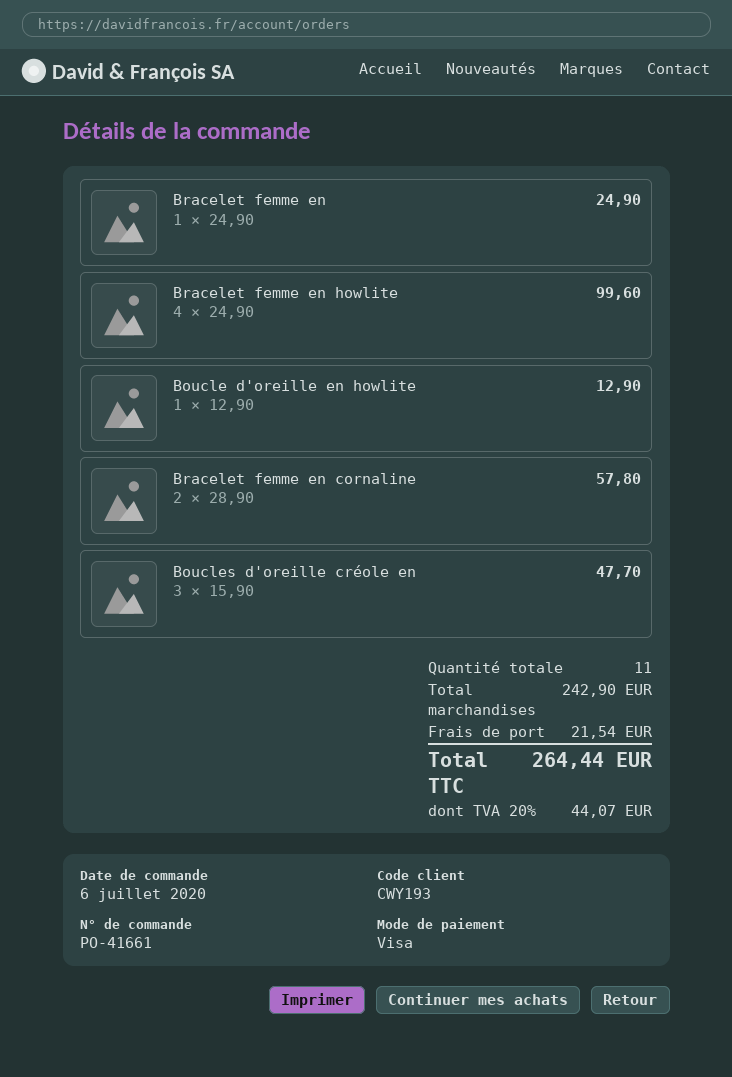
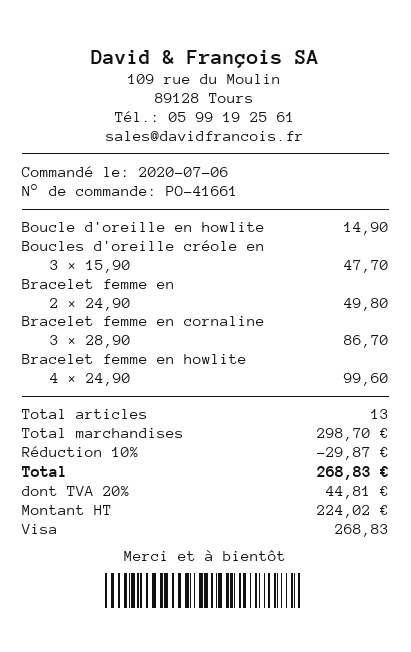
Bracelet femme en: 1 x 24.90 = 24.90 -> 2 x 24.90 = 49.80
Boucle d'oreille en howlite: 1 x 12.90 = 12.90 -> 1 x 14.90 = 14.90
Bracelet femme en cornaline: 2 x 28.90 = 57.80 -> 3 x 28.90 = 86.70
total quantity: 11 -> 13
subtotal: 242.90 -> 298.70
discount: none -> 10% = 29.87
shipping: 21.54 -> none
tax: 20% = 44.07 -> 20% = 44.81
total: 264.44 -> 268.83

